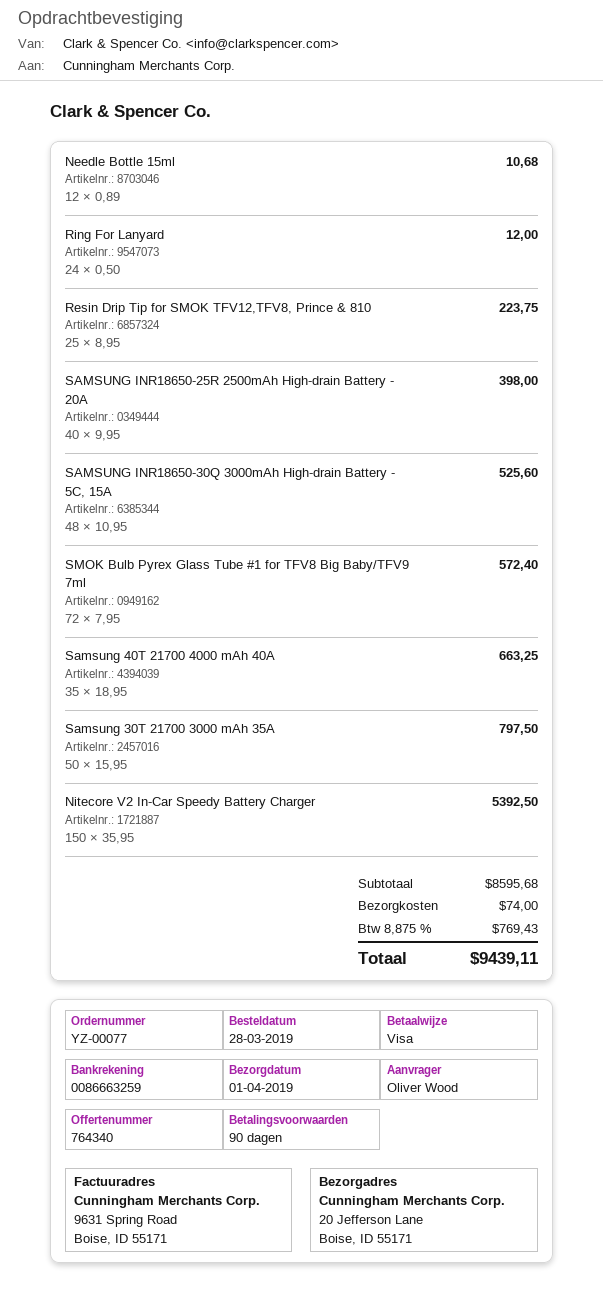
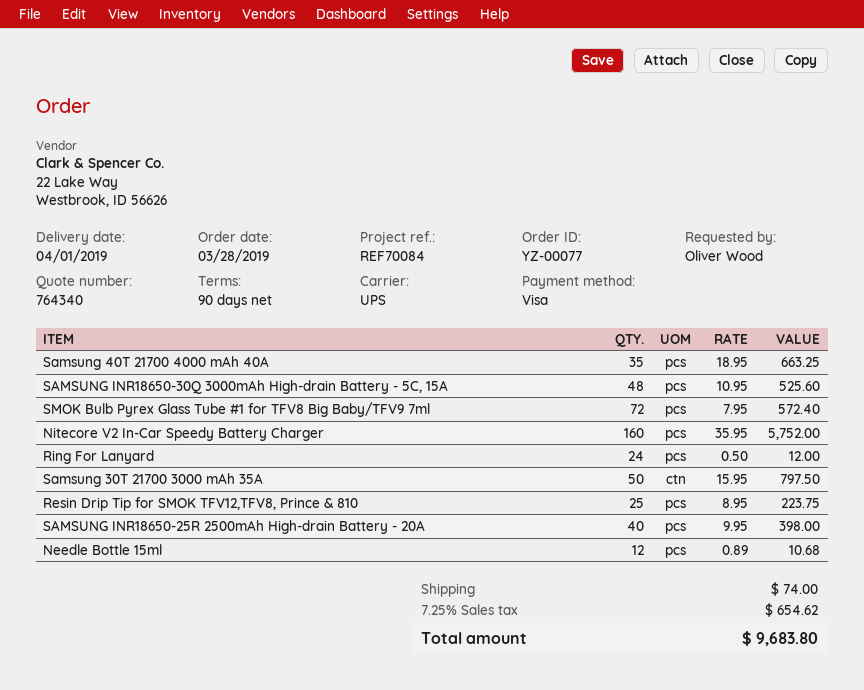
Nitecore V2 In-Car Speedy Battery Charger: 150 x 35.95 = 5392.50 -> 160 x 35.95 = 5752.00
tax: 8.875% = 769.43 -> 7.25% = 654.62
total: 9439.11 -> 9683.80

